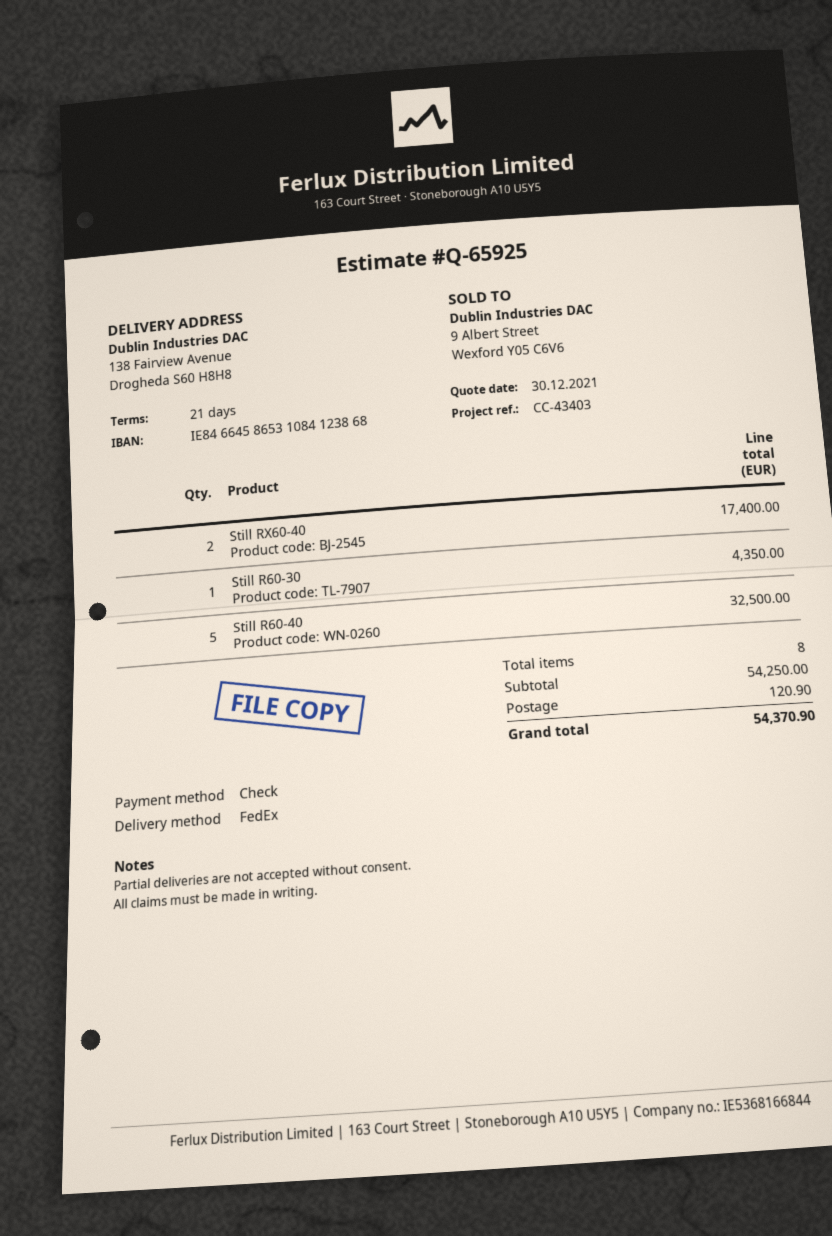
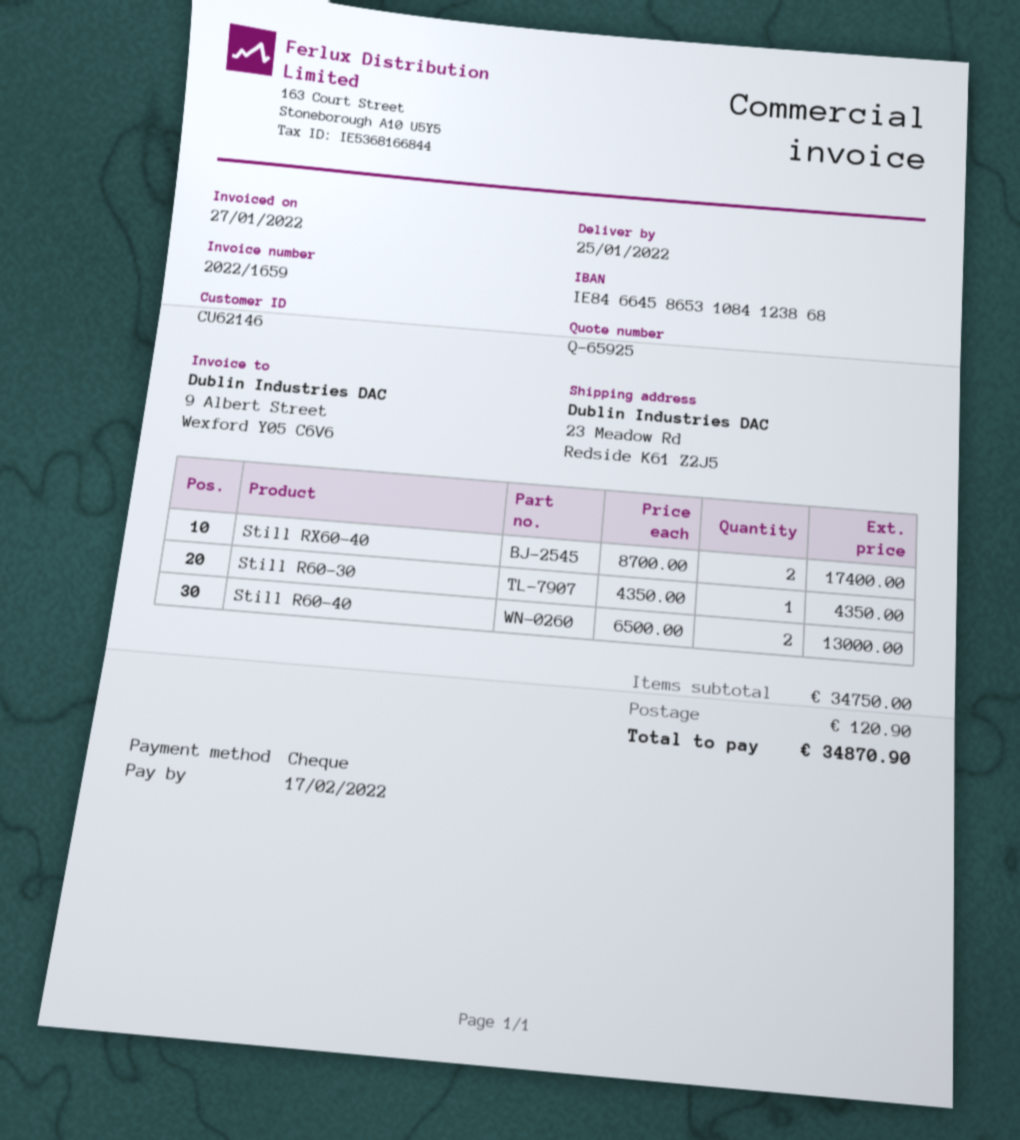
ship to: 138 Fairview Avenue, Drogheda S60 H8H8 -> 23 Meadow Rd, Redside K61 Z2J5
Still R60-40: 5 for 32500.00 -> 2 for 13000.00
subtotal: 54250.00 -> 34750.00
total: 54370.90 -> 34870.90

